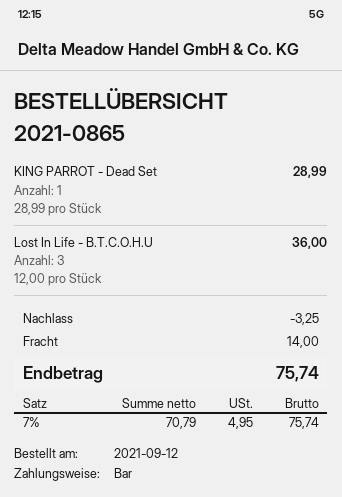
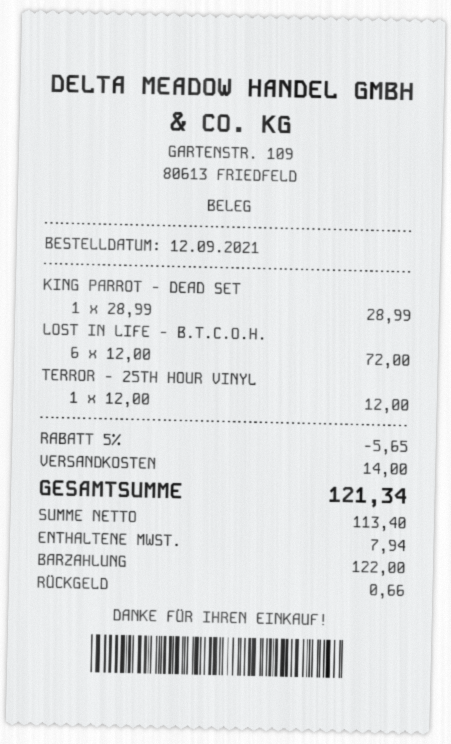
Lost In Life - B.T.C.O.H.U: 3 x 12.00 = 36.00 -> 6 x 12.00 = 72.00
TERROR - 25TH HOUR VINYL: none -> 1 x 12.00 = 12.00
discount: 3.25 -> 5.65
net: 70.79 -> 113.40
tax: 4.95 -> 7.94
total: 75.74 -> 121.34

